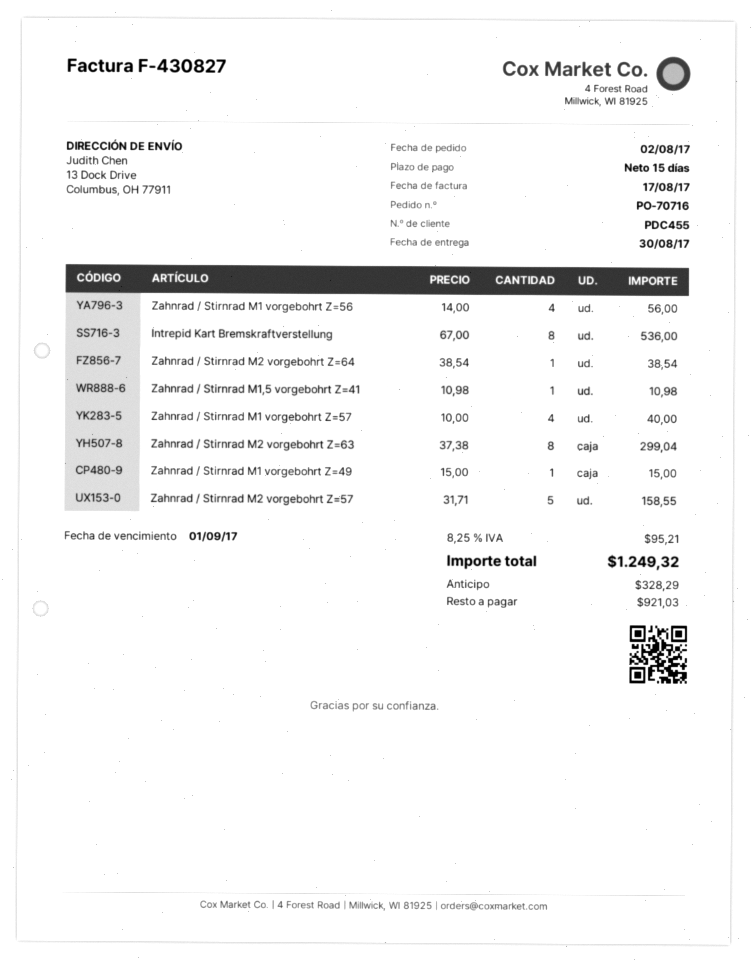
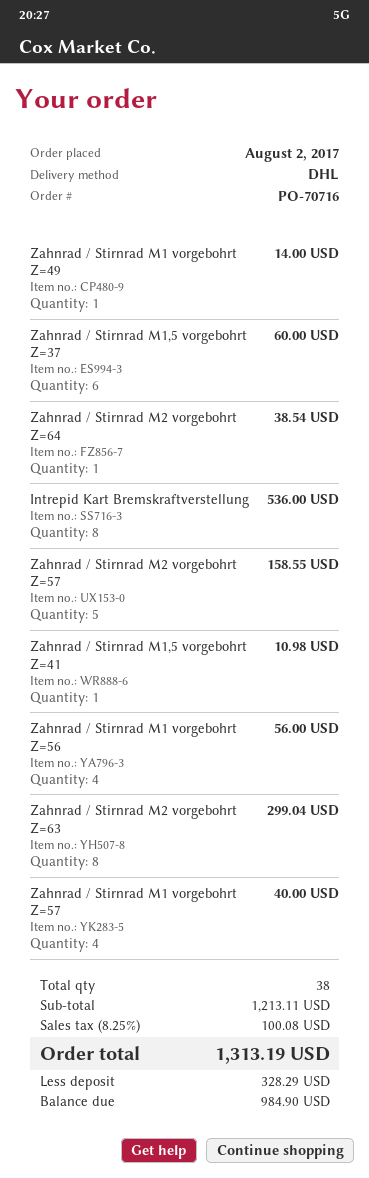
Zahnrad / Stirnrad M1 vorgebohrt Z=49: 1 for 15.00 -> 1 for 14.00
Zahnrad / Stirnrad M1,5 vorgebohrt Z=37: none -> 6 for 60.00
tax: 8.25% = 95.21 -> 8.25% = 100.08
total: 1249.32 -> 1313.19
balance: 921.03 -> 984.90

